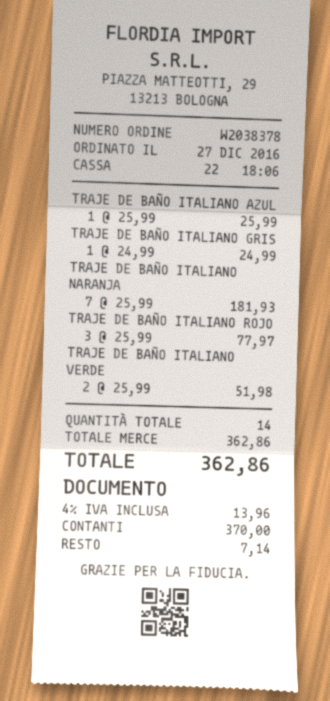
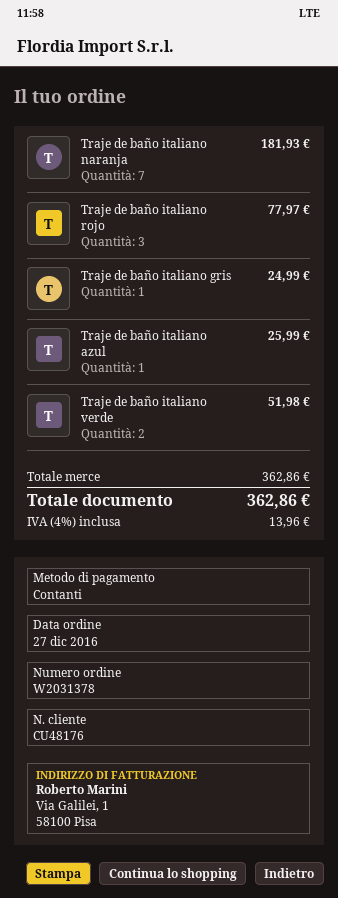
order number: W2038378 -> W2031378

